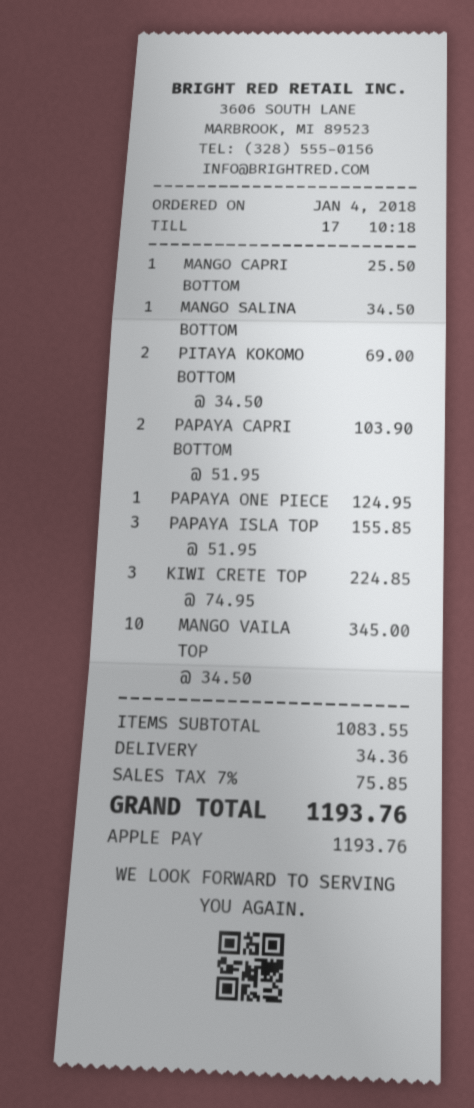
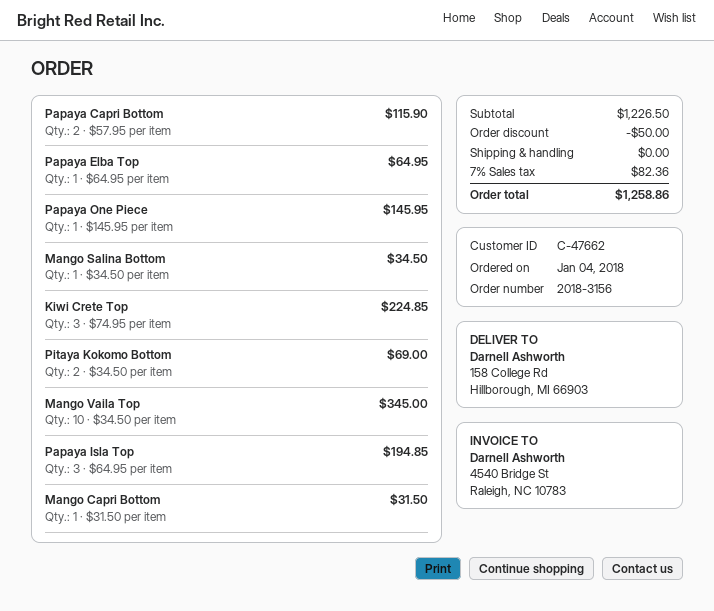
MANGO CAPRI BOTTOM: 1 x 25.50 = 25.50 -> 1 x 31.50 = 31.50
PAPAYA CAPRI BOTTOM: 2 x 51.95 = 103.90 -> 2 x 57.95 = 115.90
PAPAYA ONE PIECE: 1 x 124.95 = 124.95 -> 1 x 145.95 = 145.95
PAPAYA ISLA TOP: 3 x 51.95 = 155.85 -> 3 x 64.95 = 194.85
Papaya Elba Top: none -> 1 x 64.95 = 64.95
subtotal: 1083.55 -> 1226.50
discount: none -> 50.00
shipping: 34.36 -> 0.00
tax: 7% = 75.85 -> 7% = 82.36
total: 1193.76 -> 1258.86

